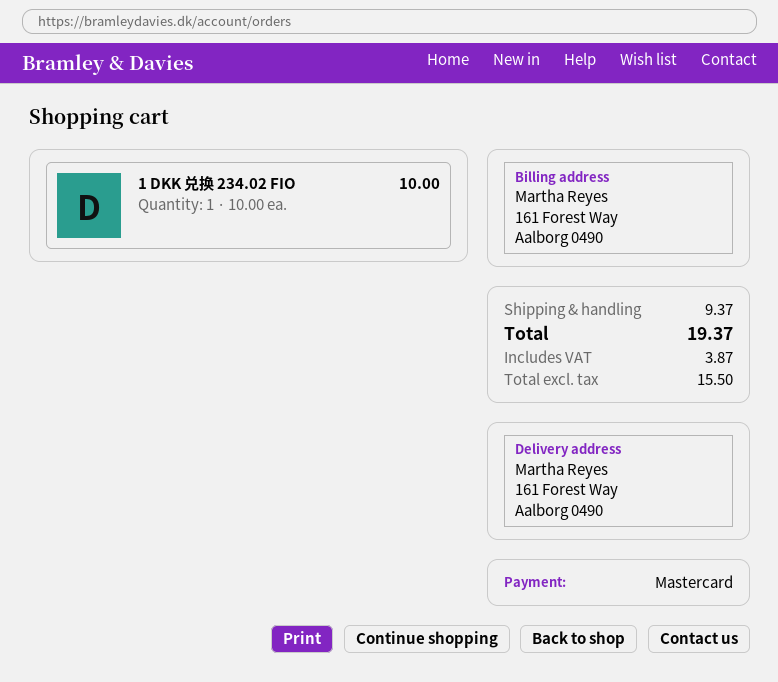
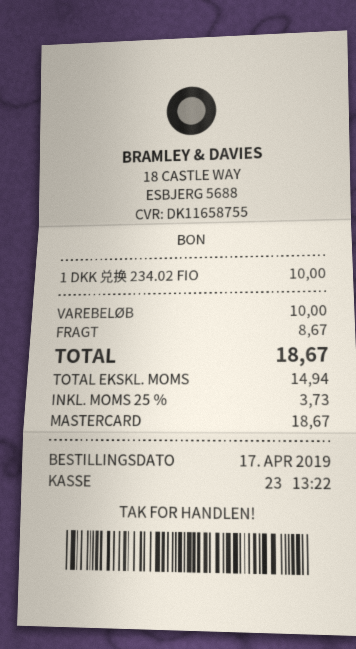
shipping: 9.37 -> 8.67
net: 15.50 -> 14.94
tax: 3.87 -> 3.73
total: 19.37 -> 18.67

